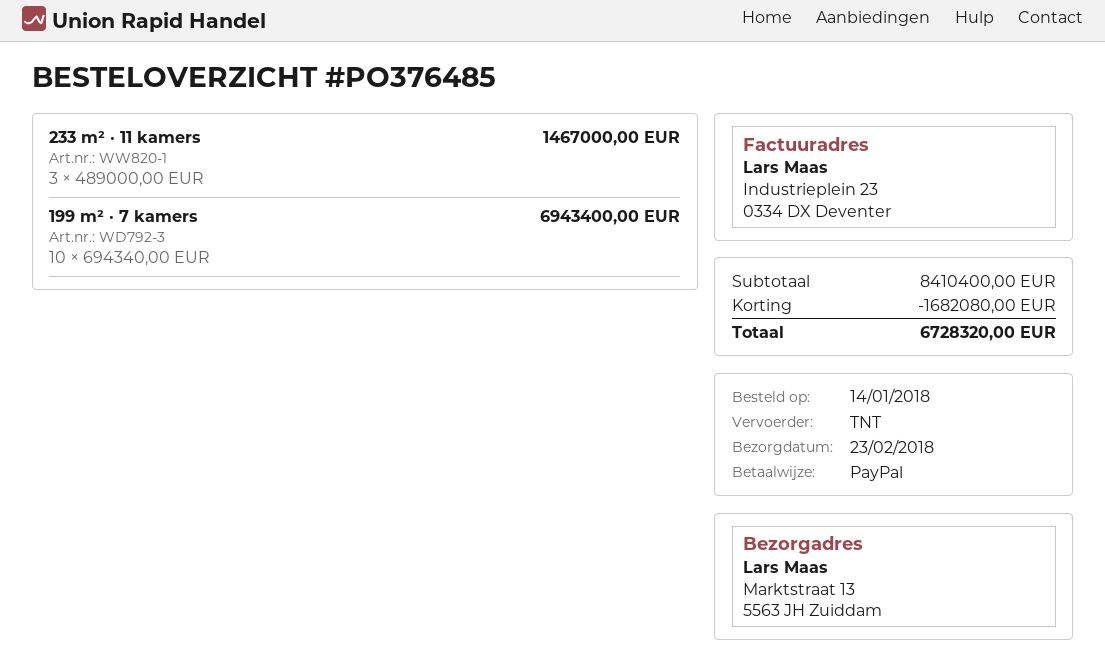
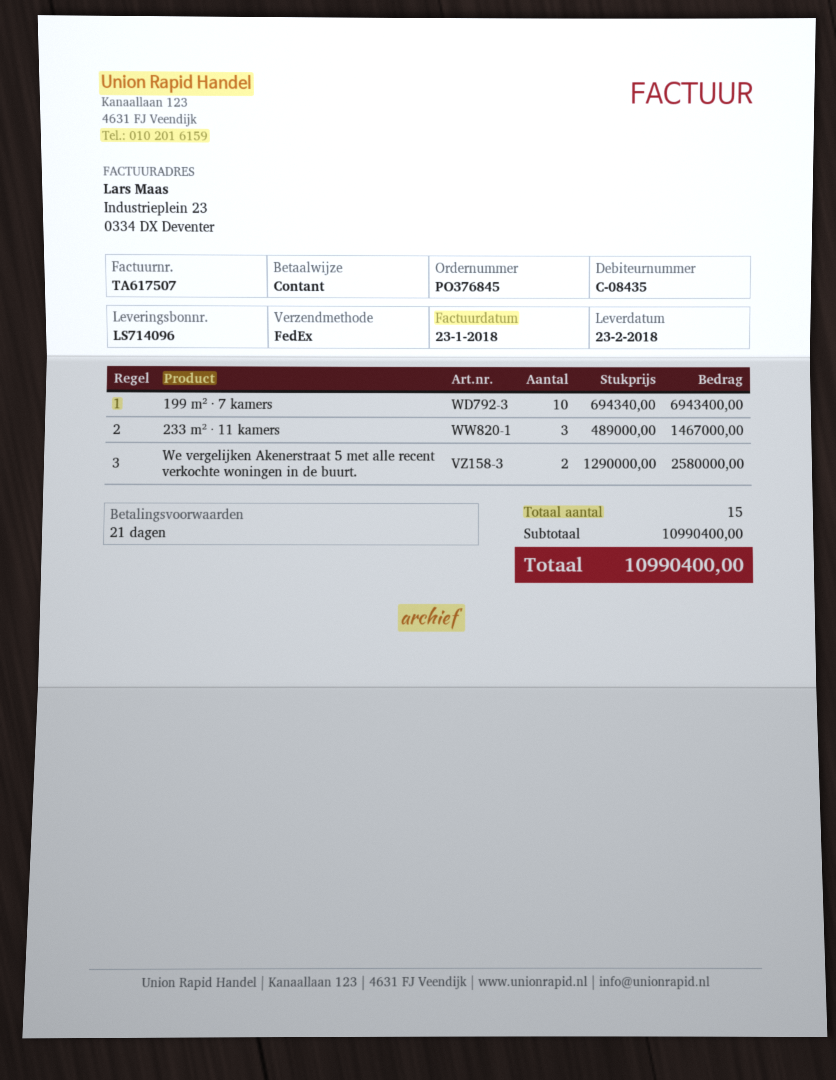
order number: PO376485 -> PO376845
payment method: PayPal -> cash
shipping method: TNT -> FedEx
We vergelijken Akenerstraat 5 met alle recent verkochte woningen in de buurt.: none -> 2 x 1290000.00 = 2580000.00
subtotal: 8410400.00 -> 10990400.00
discount: 1682080.00 -> none
total: 6728320.00 -> 10990400.00

